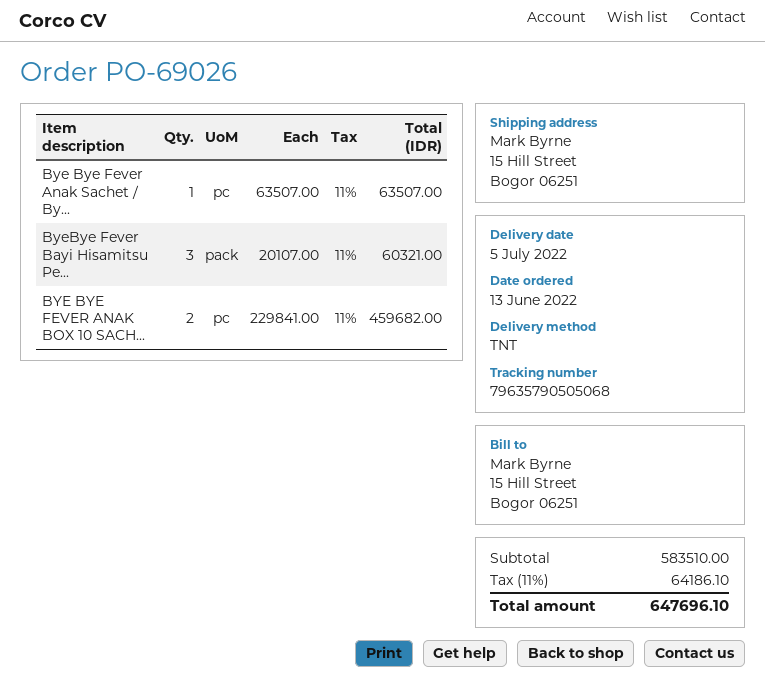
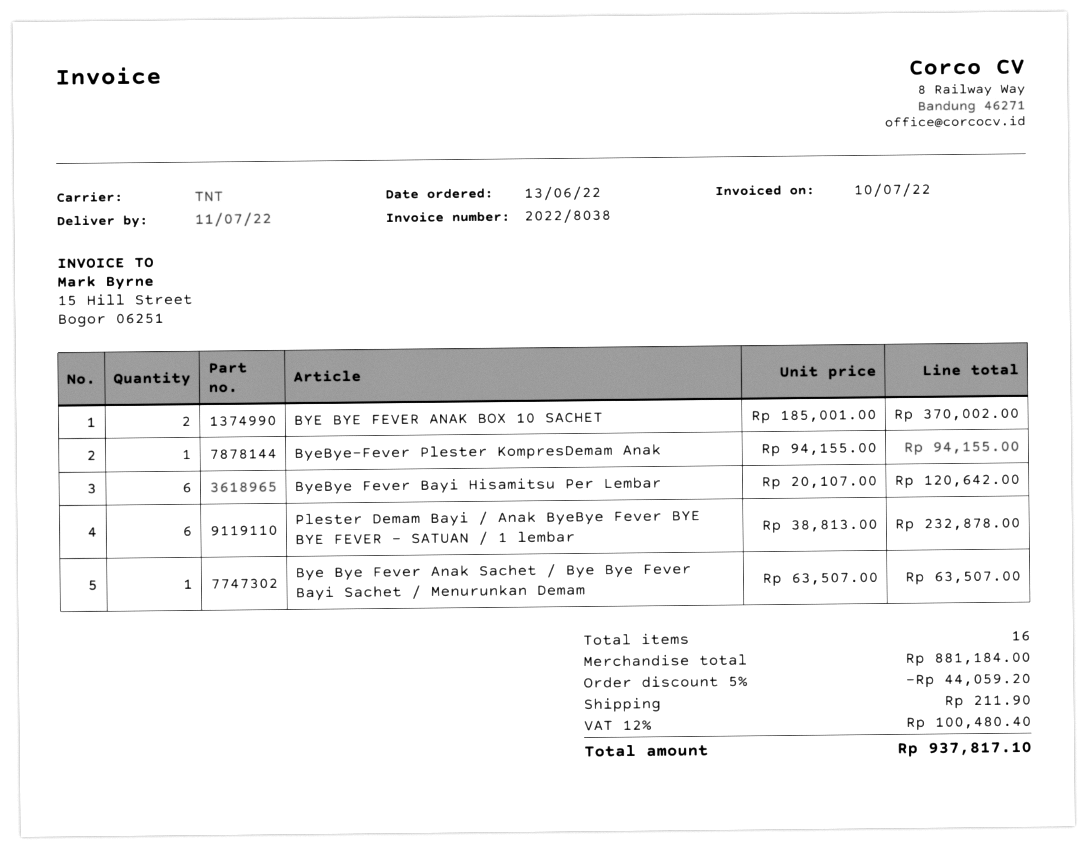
delivery date: 2022-07-05 -> 2022-07-11
ByeBye Fever Bayi Hisamitsu Pe...: 3 x 20107.00 = 60321.00 -> 6 x 20107.00 = 120642.00
BYE BYE FEVER ANAK BOX 10 SACH...: 2 x 229841.00 = 459682.00 -> 2 x 185001.00 = 370002.00
ByeBye-Fever Plester KompresDemam Anak: none -> 1 x 94155.00 = 94155.00
Plester Demam Bayi / Anak ByeBye Fever BYE BYE FEVER - SATUAN / 1 lembar: none -> 6 x 38813.00 = 232878.00
subtotal: 583510.00 -> 881184.00
discount: none -> 5% = 44059.20
shipping: none -> 211.90
tax: 11% = 64186.10 -> 12% = 100480.40
total: 647696.10 -> 937817.10

